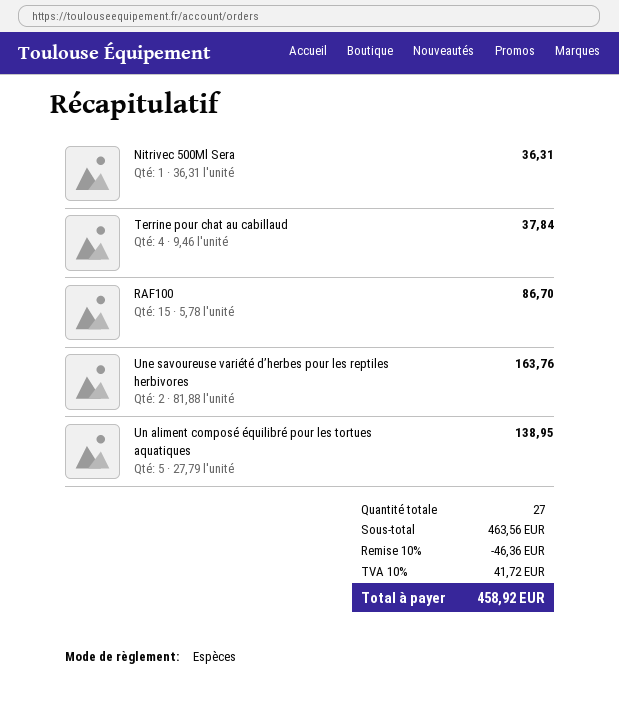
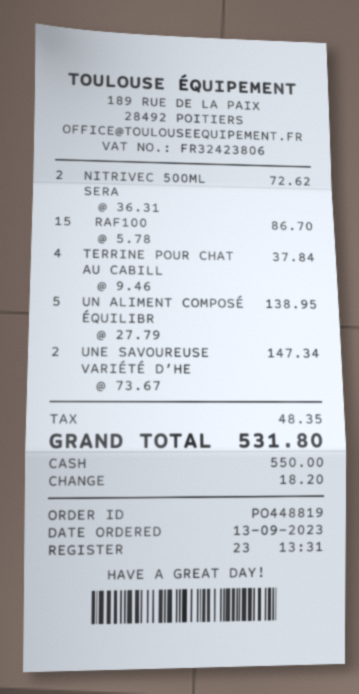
Nitrivec 500Ml Sera: 1 x 36.31 = 36.31 -> 2 x 36.31 = 72.62
Une savoureuse variété d’herbes pour les reptiles herbivores: 2 x 81.88 = 163.76 -> 2 x 73.67 = 147.34
discount: 10% = 46.36 -> none
tax: 41.72 -> 48.35
total: 458.92 -> 531.80

